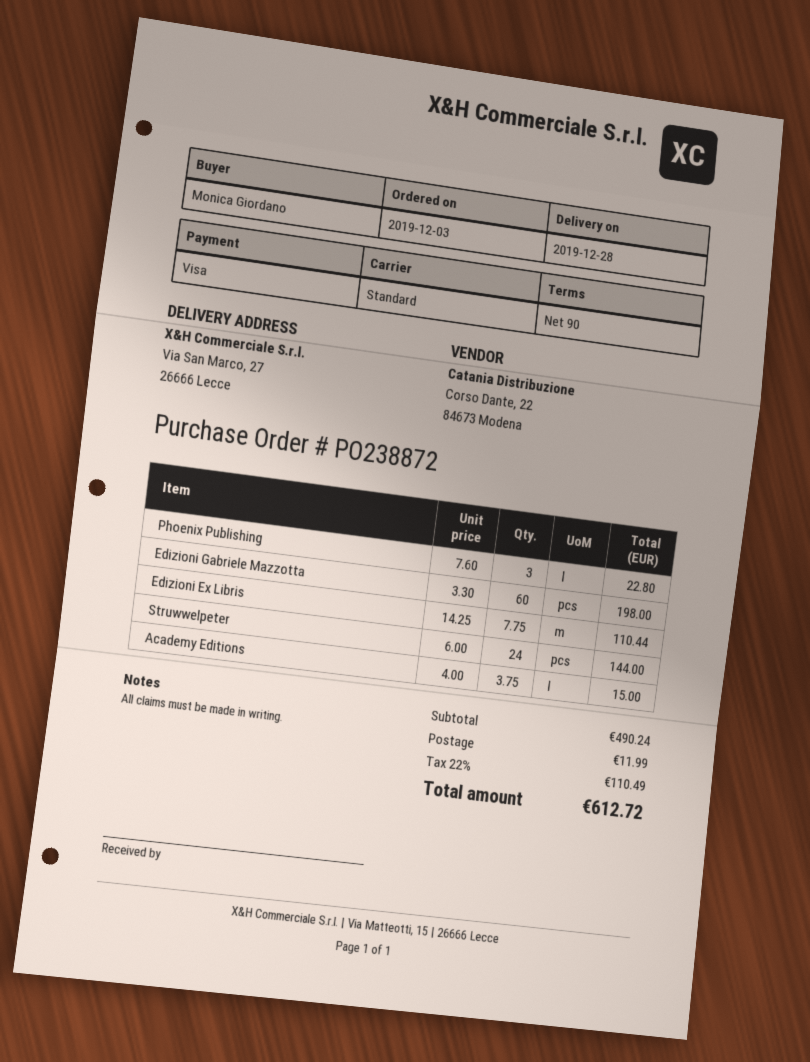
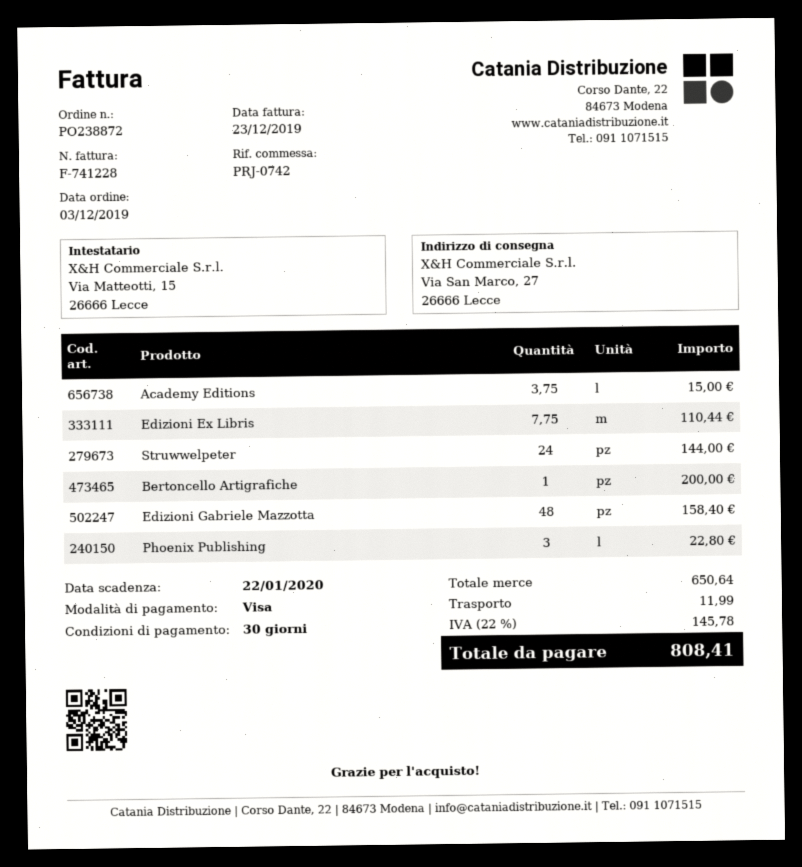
payment terms: 90 days -> 30 days
Edizioni Gabriele Mazzotta: 60 for 198.00 -> 48 for 158.40
Bertoncello Artigrafiche: none -> 1 for 200.00
subtotal: 490.24 -> 650.64
tax: 22% = 110.49 -> 22% = 145.78
total: 612.72 -> 808.41

